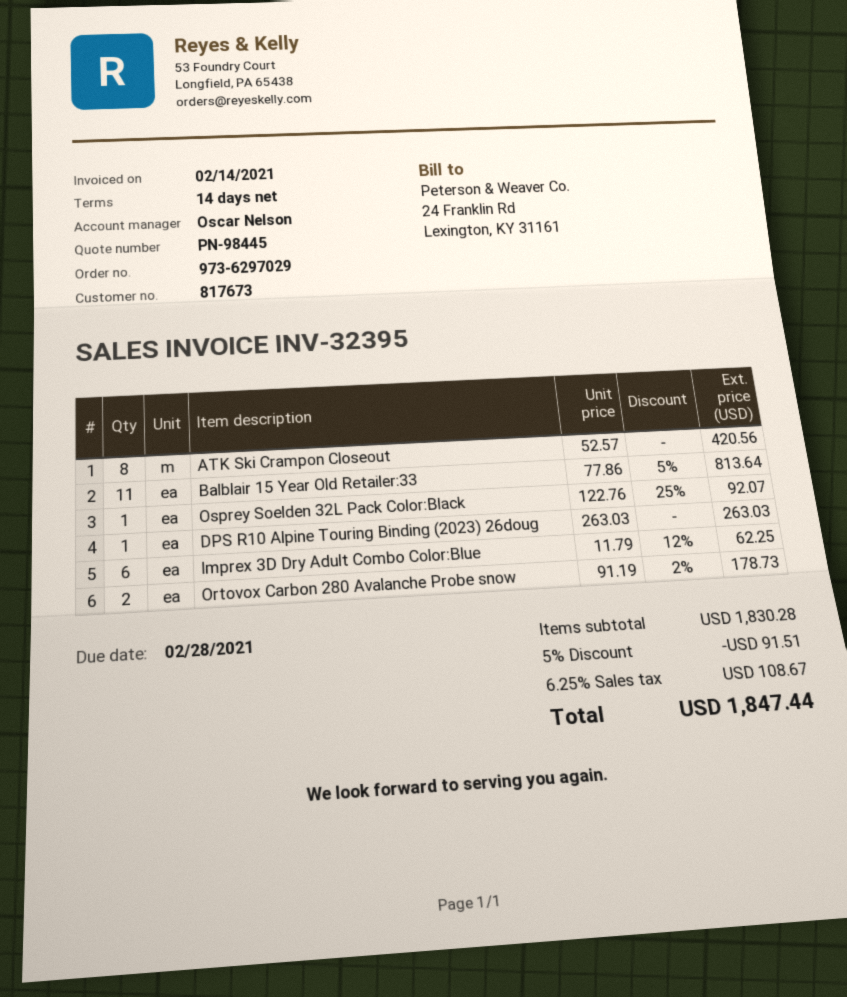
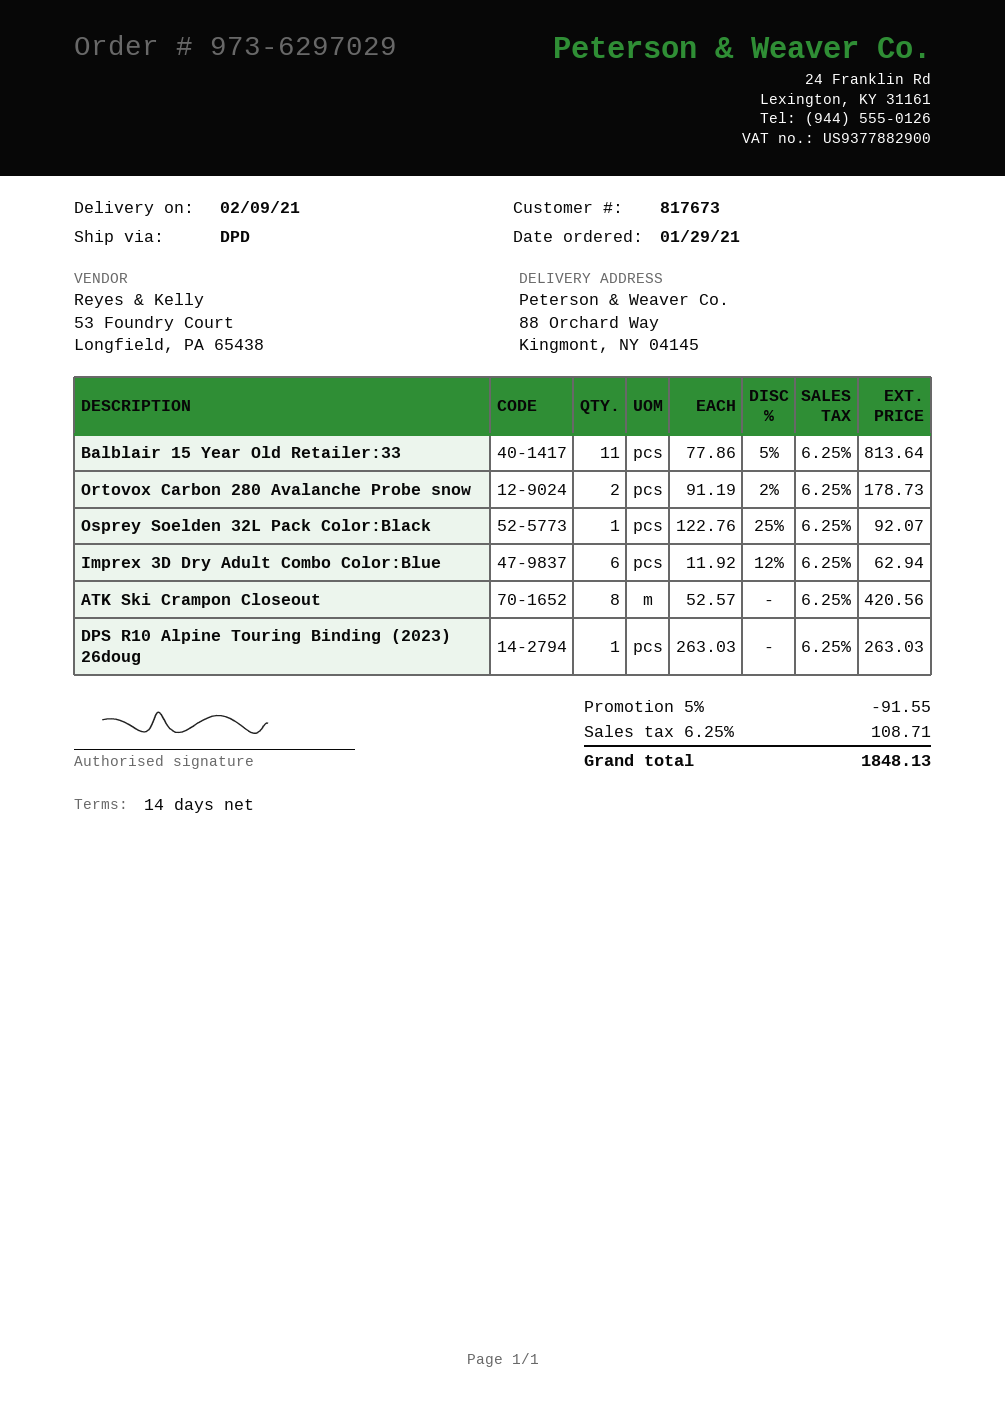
Imprex 3D Dry Adult Combo Color:Blue: 6 x 11.79 - 12% = 62.25 -> 6 x 11.92 - 12% = 62.94
discount: 5% = 91.51 -> 5% = 91.55
tax: 6.25% = 108.67 -> 6.25% = 108.71
total: 1847.44 -> 1848.13

